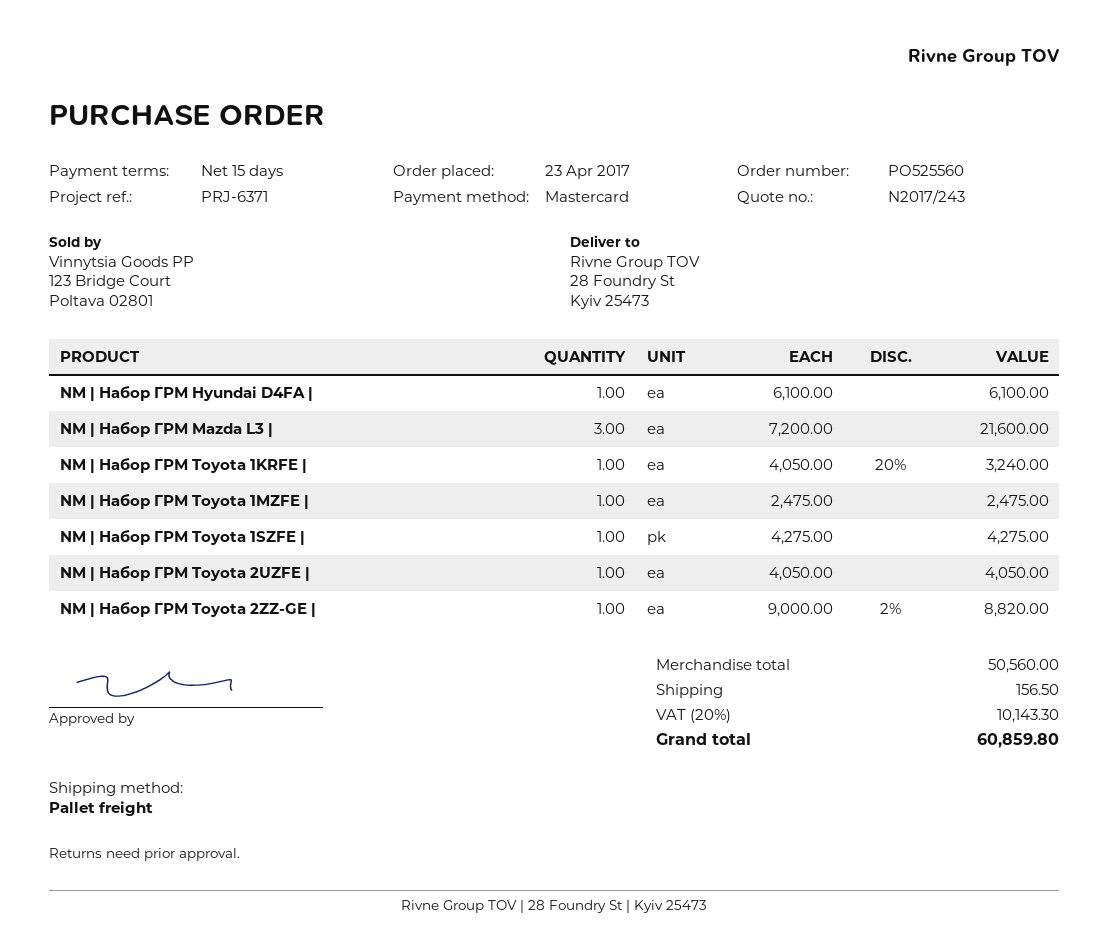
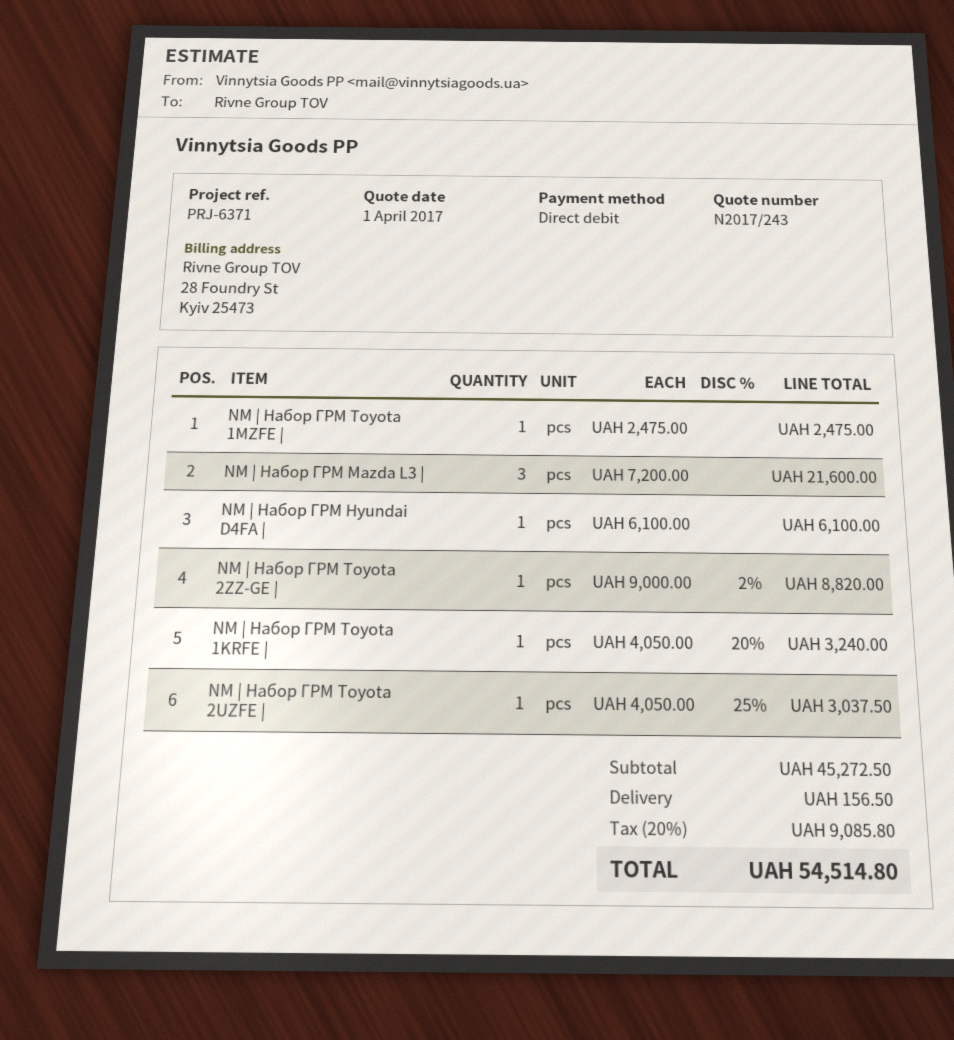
payment method: Mastercard -> direct debit
NM | Набор ГРМ Toyota 1SZFE |: 1 x 4275.00 = 4275.00 -> none
NM | Набор ГРМ Toyota 2UZFE |: 1 x 4050.00 = 4050.00 -> 1 x 4050.00 - 25% = 3037.50
subtotal: 50560.00 -> 45272.50
tax: 20% = 10143.30 -> 20% = 9085.80
total: 60859.80 -> 54514.80

